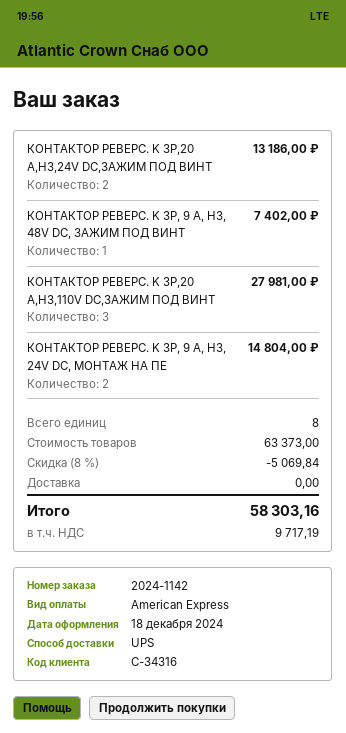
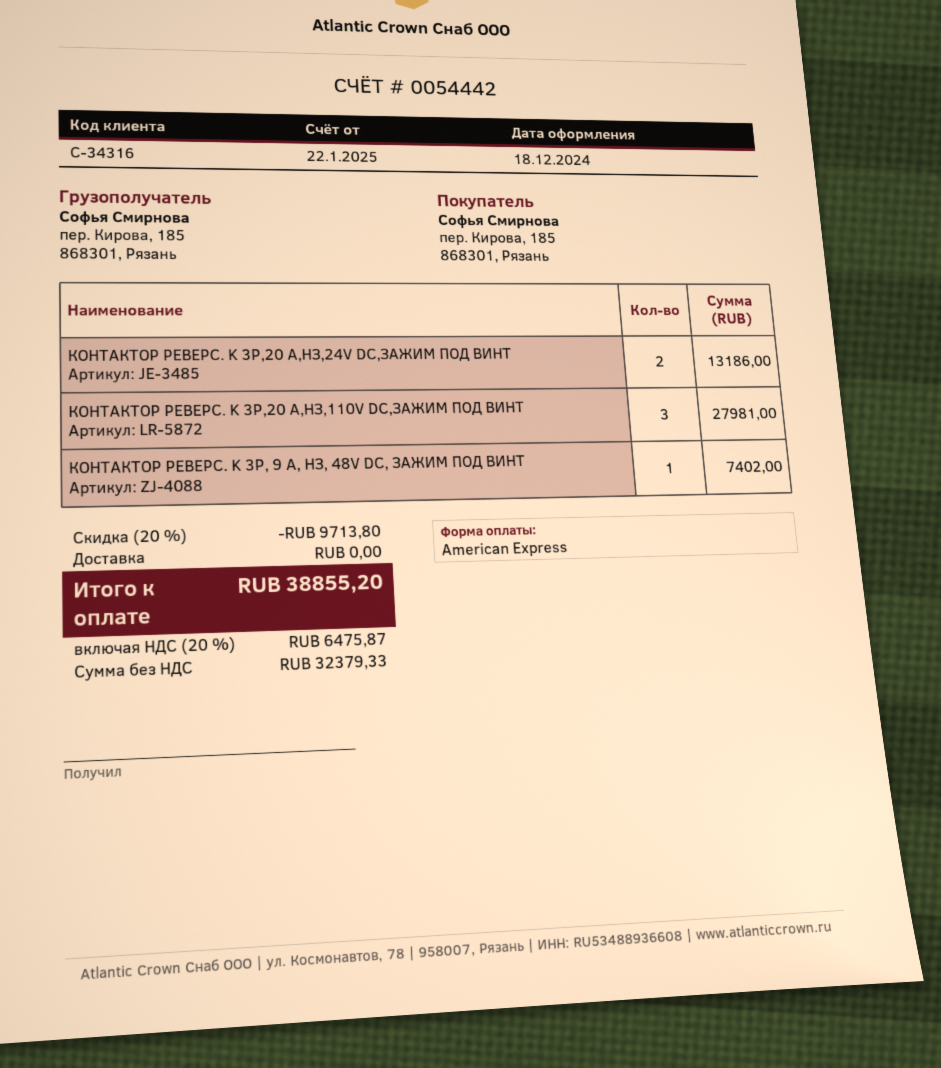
КОНТАКТОР РЕВЕРС. K 3P, 9 A, НЗ, 24V DС, МОНТАЖ НА ПЕ: 2 for 14804.00 -> none
discount: 8% = 5069.84 -> 20% = 9713.80
tax: 9717.19 -> 6475.87
total: 58303.16 -> 38855.20

